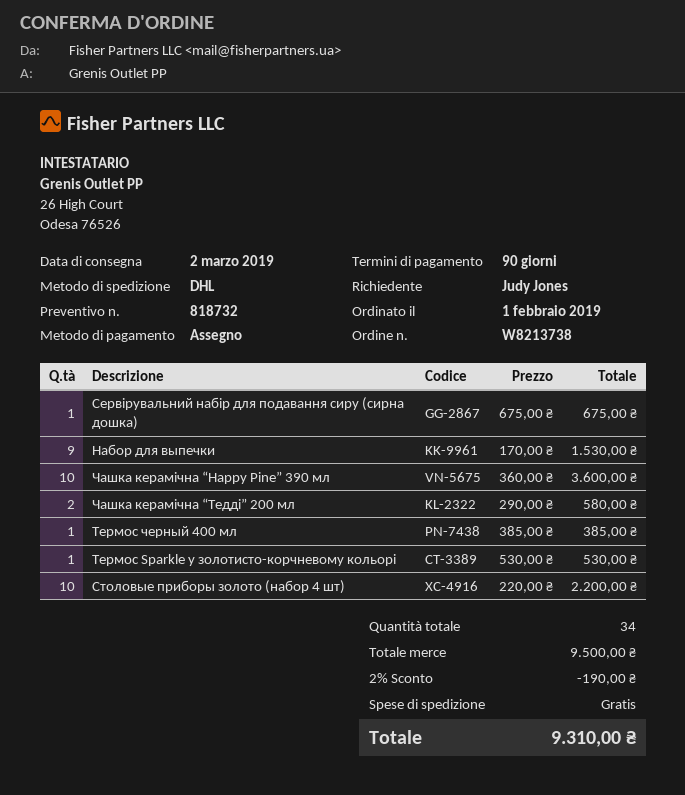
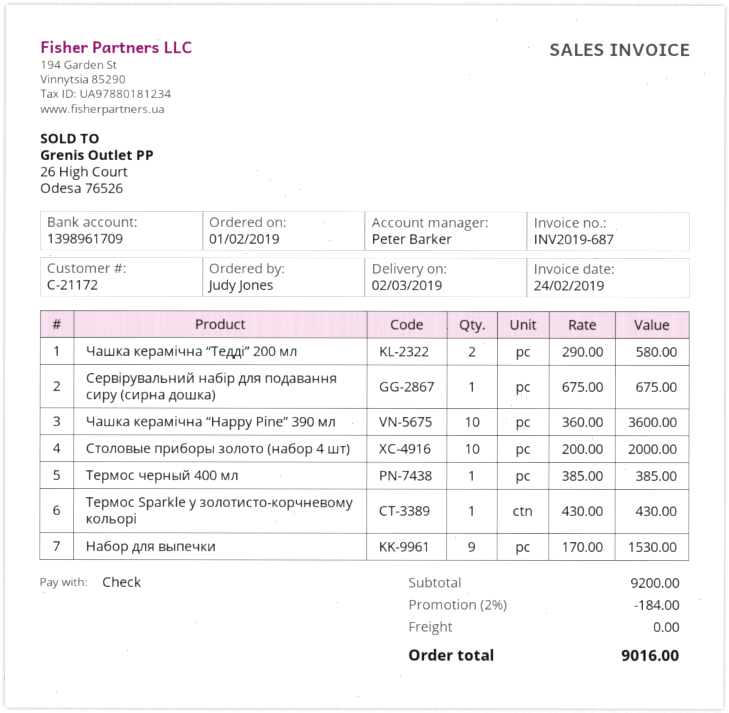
Термос Sparkle у золотисто-корчневому кольорі: 1 x 530.00 = 530.00 -> 1 x 430.00 = 430.00
Столовые приборы золото (набор 4 шт): 10 x 220.00 = 2200.00 -> 10 x 200.00 = 2000.00
subtotal: 9500.00 -> 9200.00
discount: 2% = 190.00 -> 2% = 184.00
total: 9310.00 -> 9016.00

